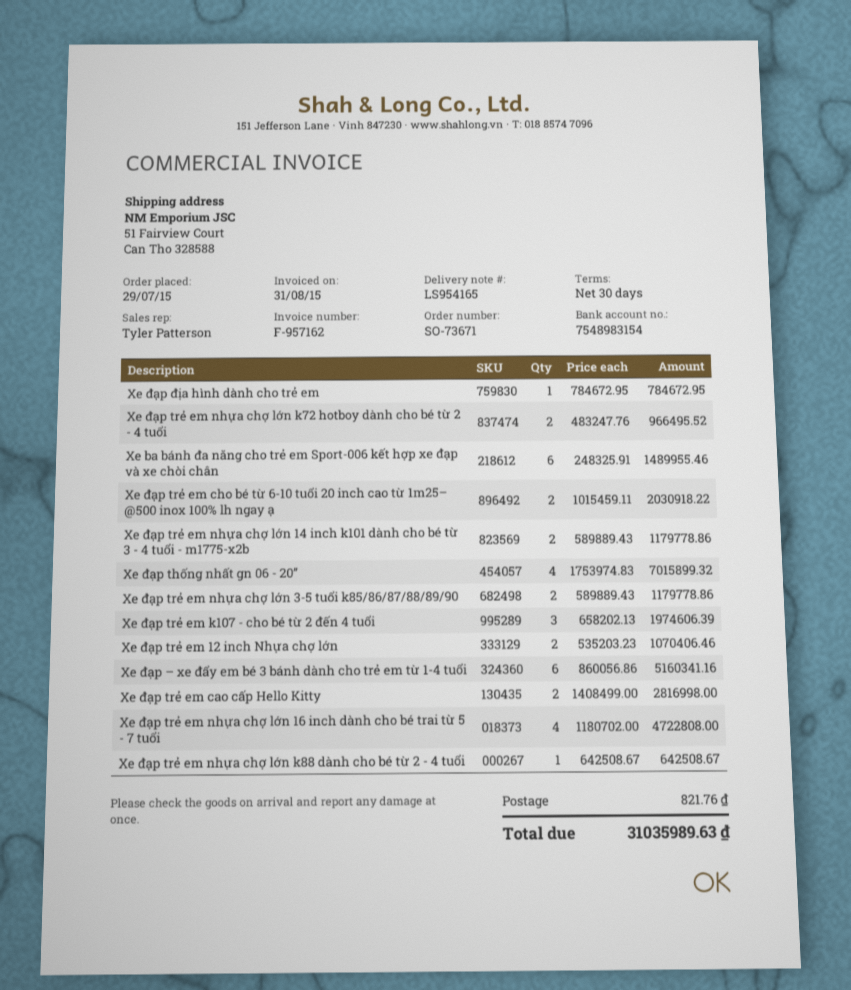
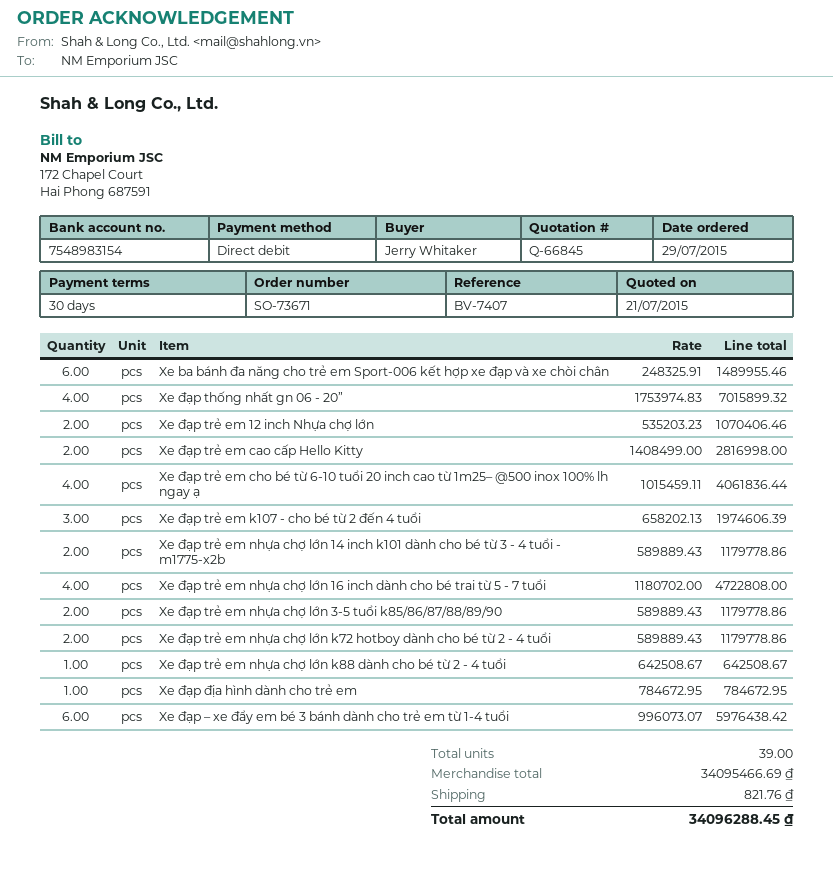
Xe đạp trẻ em nhựa chợ lớn k72 hotboy dành cho bé từ 2 - 4 tuổi: 2 x 483247.76 = 966495.52 -> 2 x 589889.43 = 1179778.86
Xe đạp trẻ em cho bé từ 6-10 tuổi 20 inch cao từ 1m25– @500 inox 100% lh ngay ạ: 2 x 1015459.11 = 2030918.22 -> 4 x 1015459.11 = 4061836.44
Xe đạp – xe đẩy em bé 3 bánh dành cho trẻ em từ 1-4 tuổi: 6 x 860056.86 = 5160341.16 -> 6 x 996073.07 = 5976438.42
total: 31035989.63 -> 34096288.45

